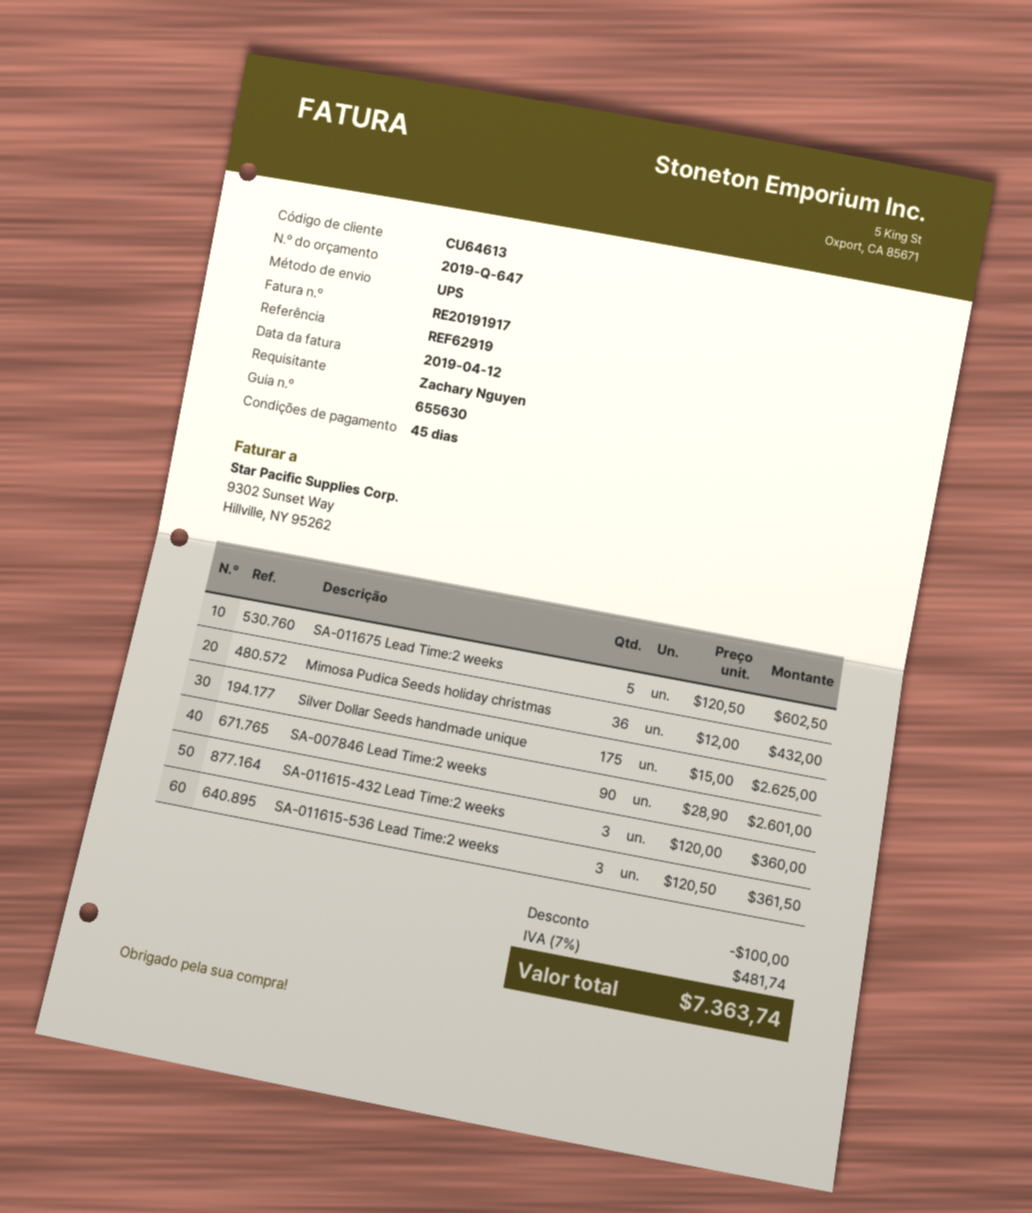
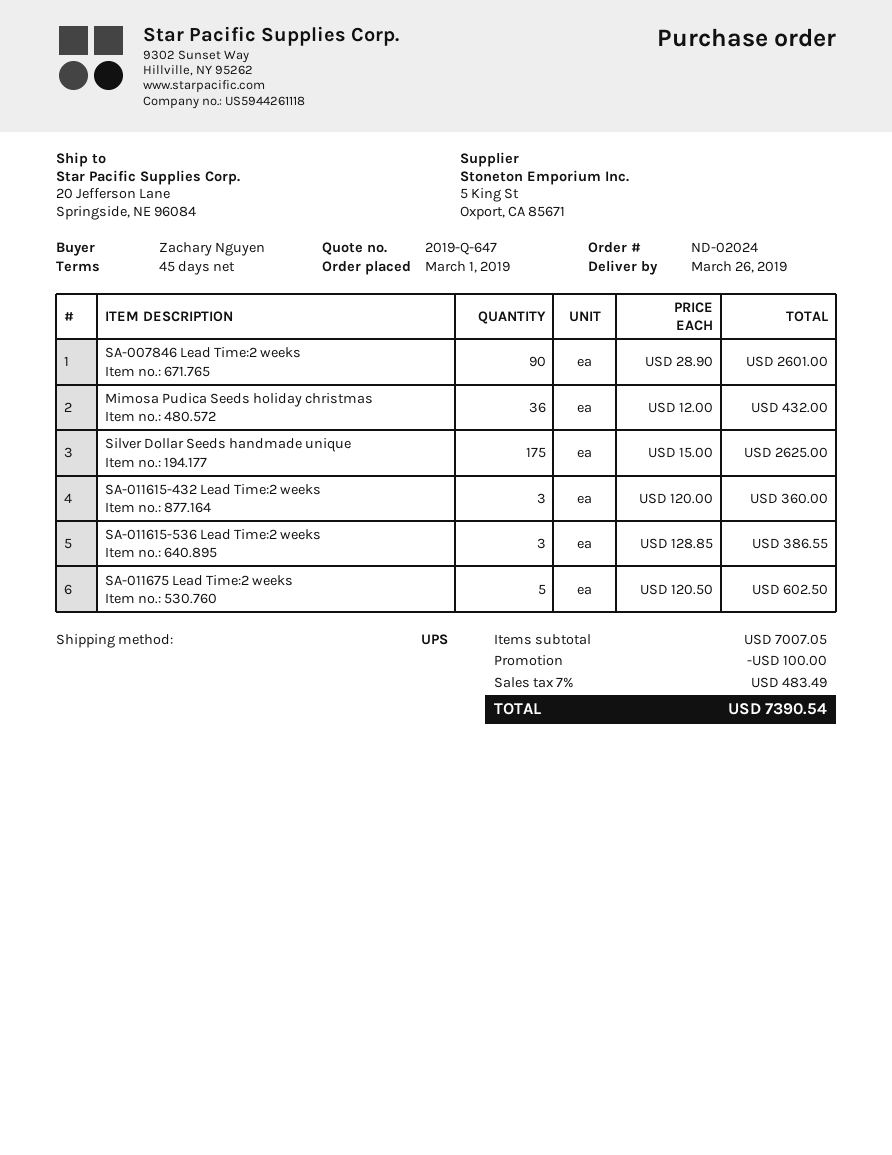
SA-011615-536 Lead Time:2 weeks: 3 x 120.50 = 361.50 -> 3 x 128.85 = 386.55
tax: 7% = 481.74 -> 7% = 483.49
total: 7363.74 -> 7390.54

